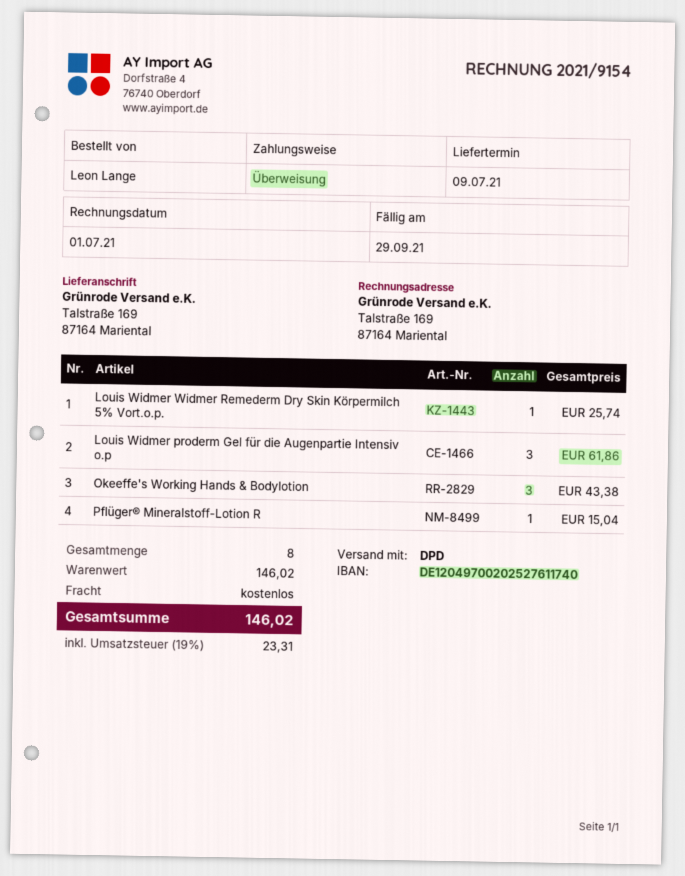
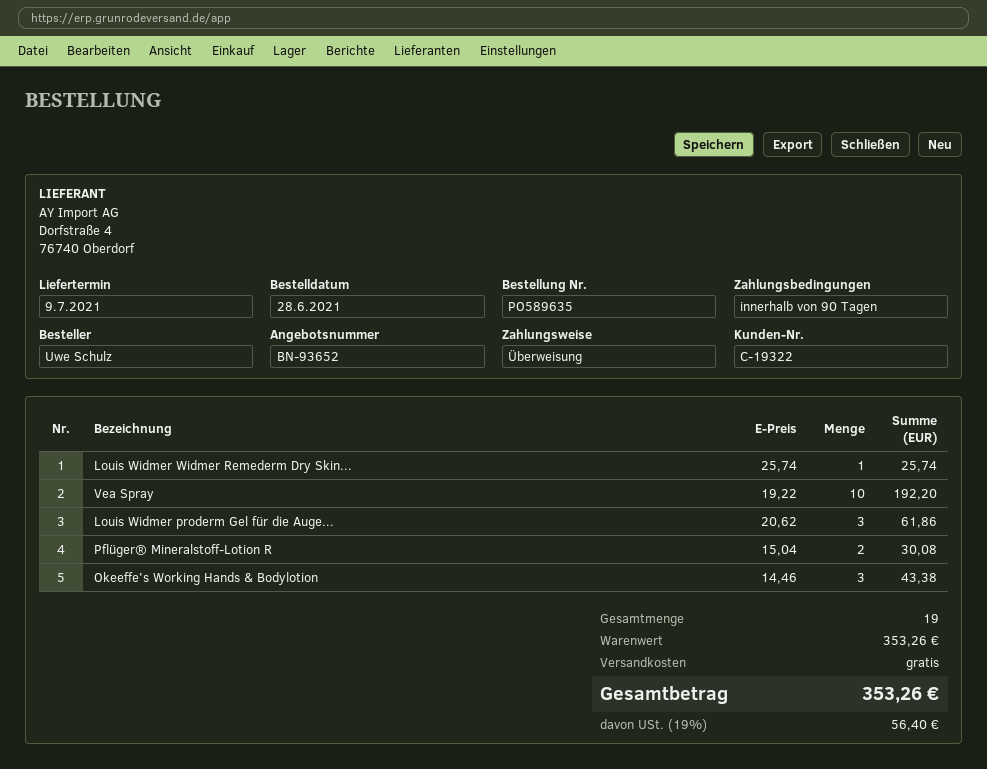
ordered by: Leon Lange -> Uwe Schulz
Pflüger® Mineralstoff-Lotion R: 1 for 15.04 -> 2 for 30.08
Vea Spray: none -> 10 for 192.20
total quantity: 8 -> 19
subtotal: 146.02 -> 353.26
tax: 19% = 23.31 -> 19% = 56.40
total: 146.02 -> 353.26

